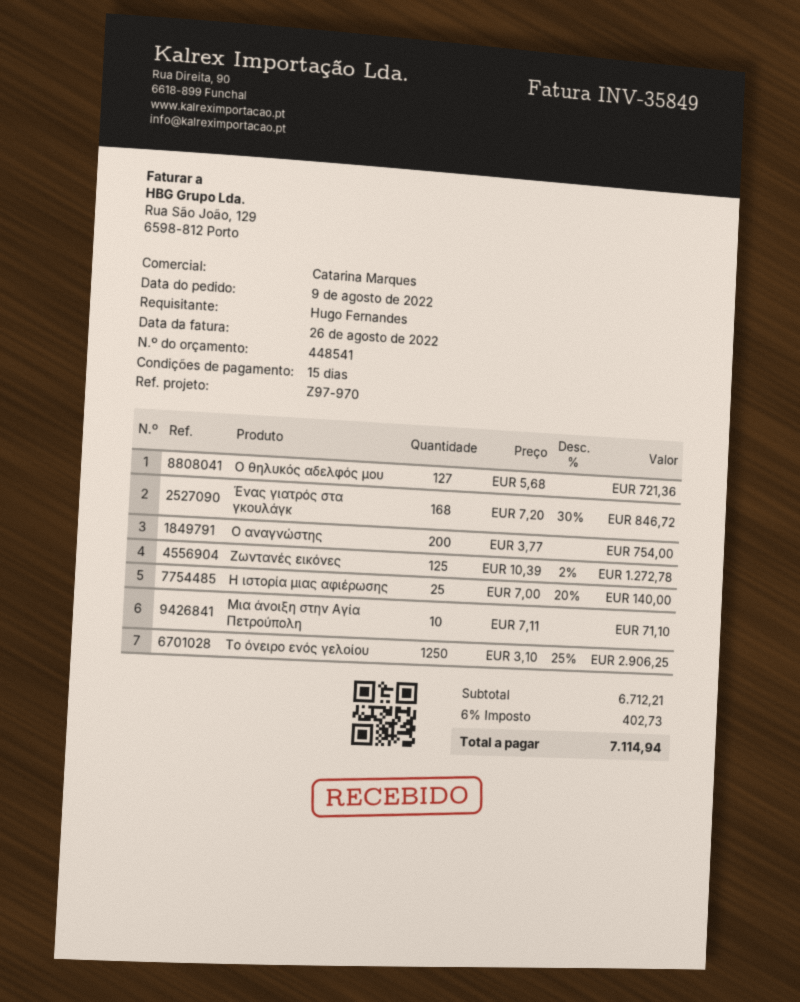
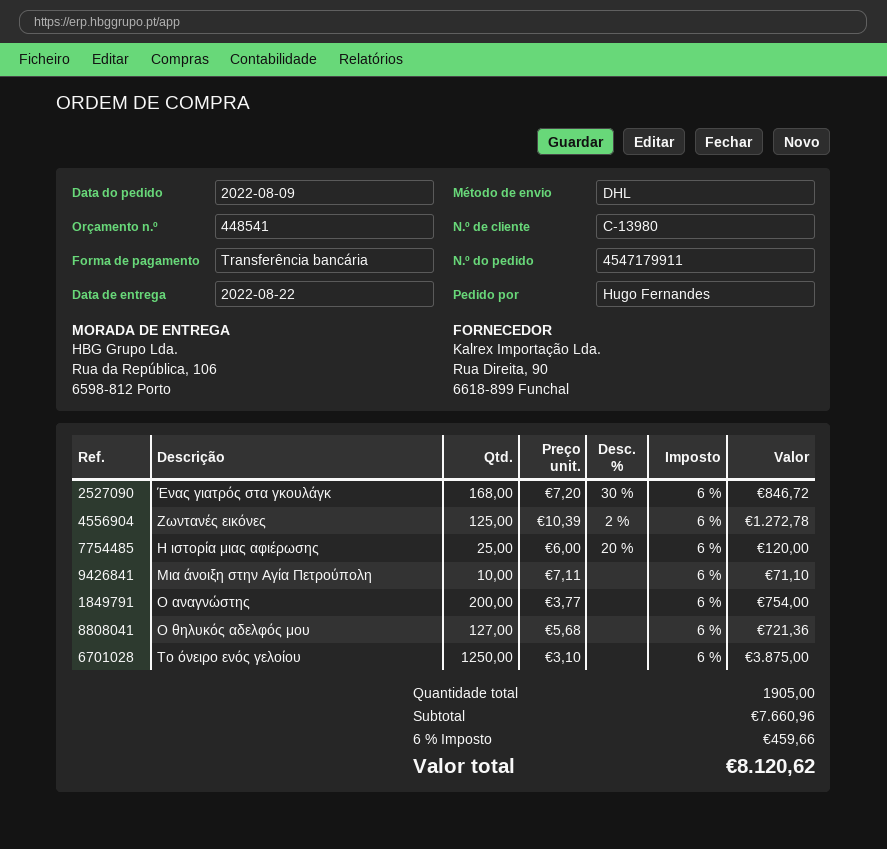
Η ιστορία μιας αφιέρωσης: 25 x 7.00 - 20% = 140.00 -> 25 x 6.00 - 20% = 120.00
Το όνειρο ενός γελοίου: 1250 x 3.10 - 25% = 2906.25 -> 1250 x 3.10 = 3875.00
subtotal: 6712.21 -> 7660.96
tax: 6% = 402.73 -> 6% = 459.66
total: 7114.94 -> 8120.62

